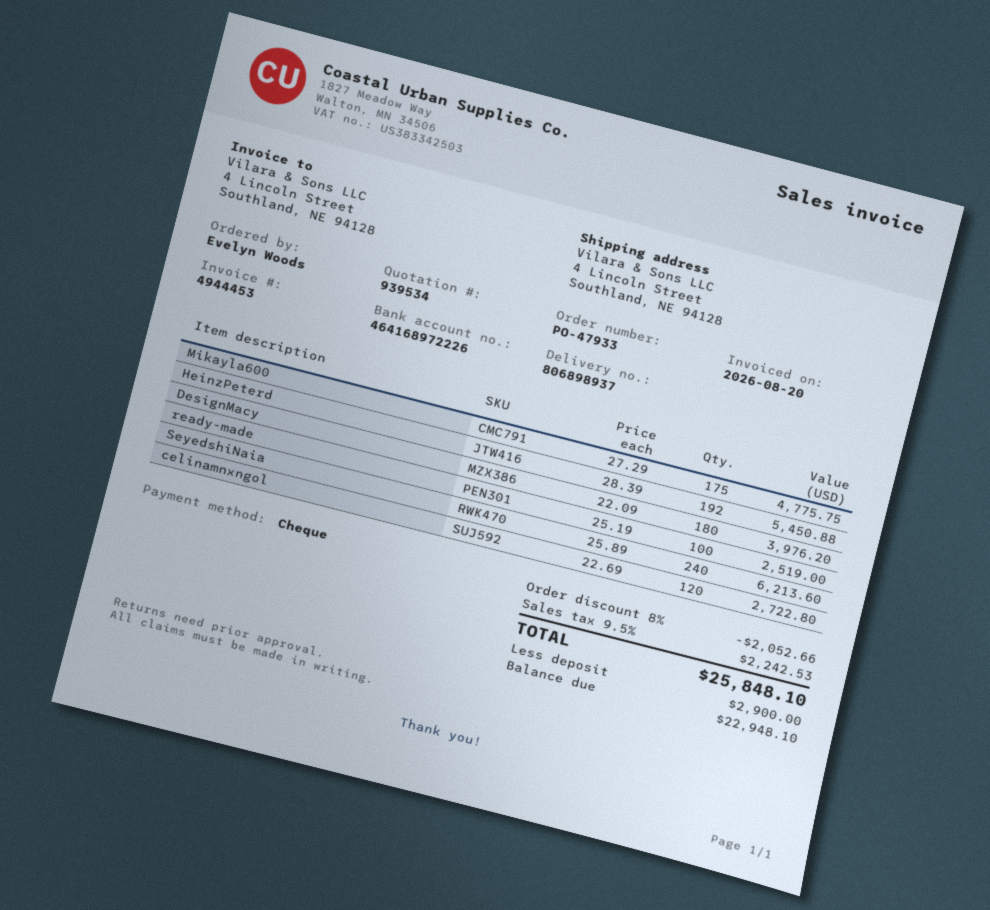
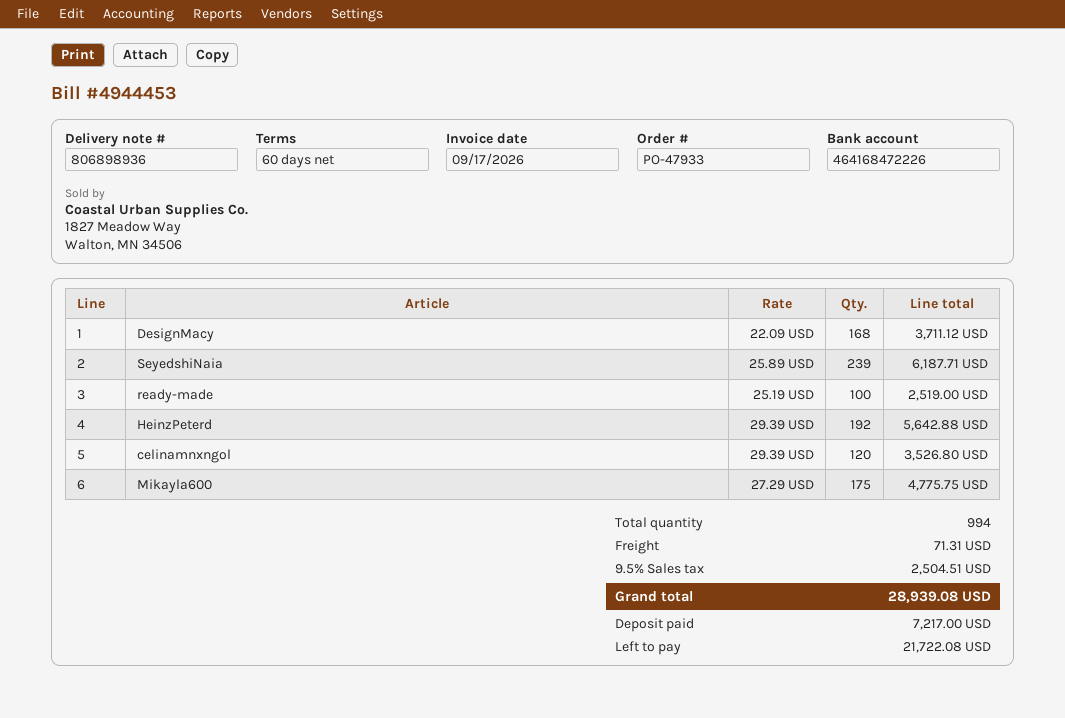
delivery note number: 806898937 -> 806898936
invoice date: 2026-08-20 -> 2026-09-17
bank account: 464168972226 -> 464168472226
HeinzPeterd: 192 x 28.39 = 5450.88 -> 192 x 29.39 = 5642.88
DesignMacy: 180 x 22.09 = 3976.20 -> 168 x 22.09 = 3711.12
SeyedshiNaia: 240 x 25.89 = 6213.60 -> 239 x 25.89 = 6187.71
celinamnxngol: 120 x 22.69 = 2722.80 -> 120 x 29.39 = 3526.80
discount: 8% = 2052.66 -> none
shipping: none -> 71.31
tax: 9.5% = 2242.53 -> 9.5% = 2504.51
total: 25848.10 -> 28939.08
deposit: 2900.00 -> 7217.00
balance: 22948.10 -> 21722.08

